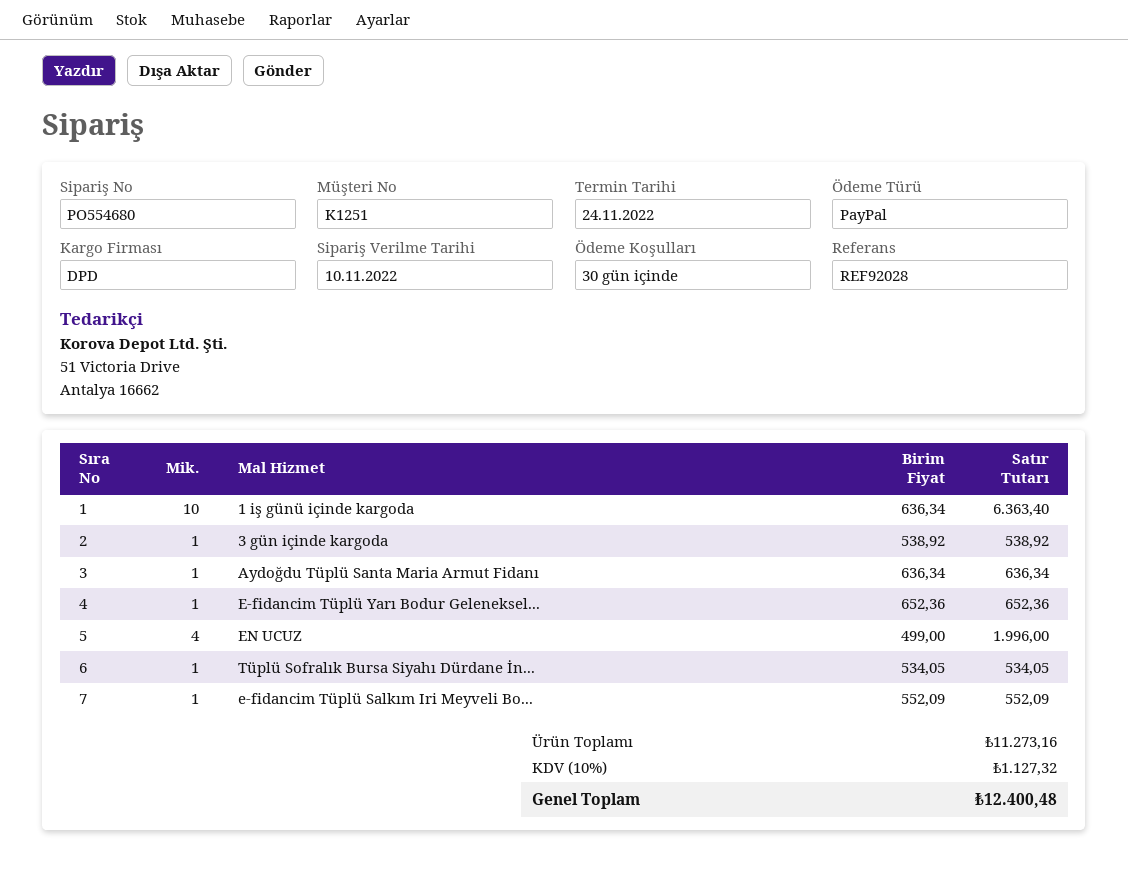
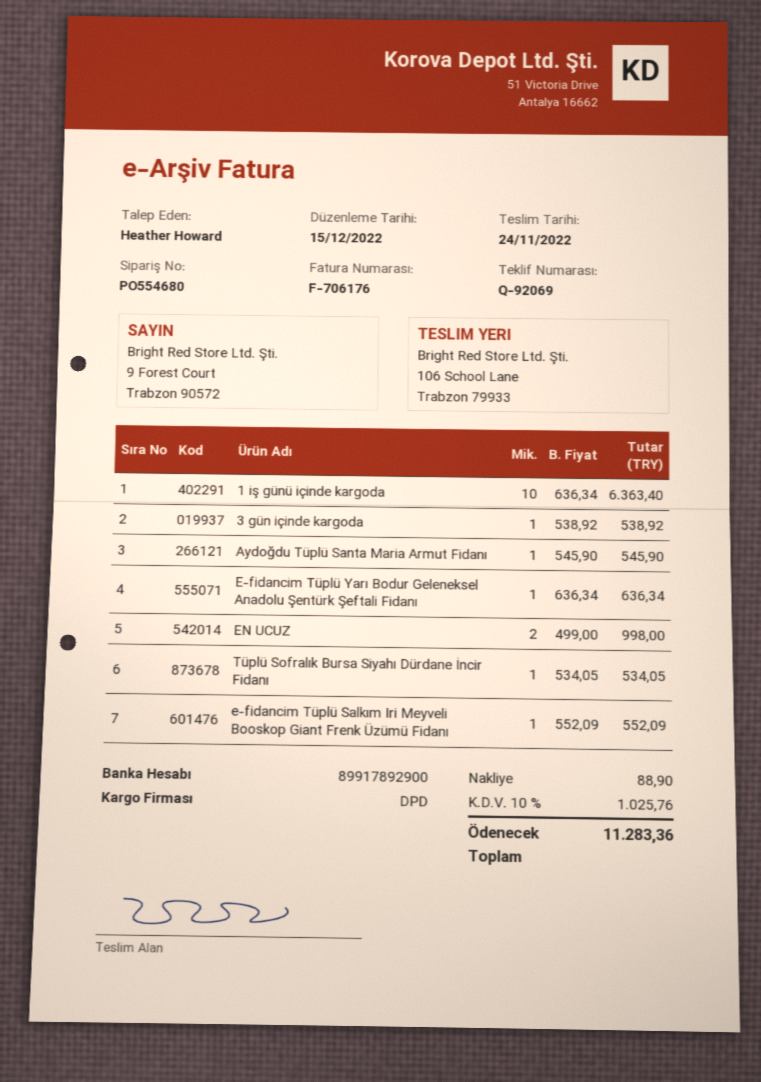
Aydoğdu Tüplü Santa Maria Armut Fidanı: 1 x 636.34 = 636.34 -> 1 x 545.90 = 545.90
E-fidancim Tüplü Yarı Bodur Geleneksel...: 1 x 652.36 = 652.36 -> 1 x 636.34 = 636.34
EN UCUZ: 4 x 499.00 = 1996.00 -> 2 x 499.00 = 998.00
shipping: none -> 88.90
tax: 10% = 1127.32 -> 10% = 1025.76
total: 12400.48 -> 11283.36

